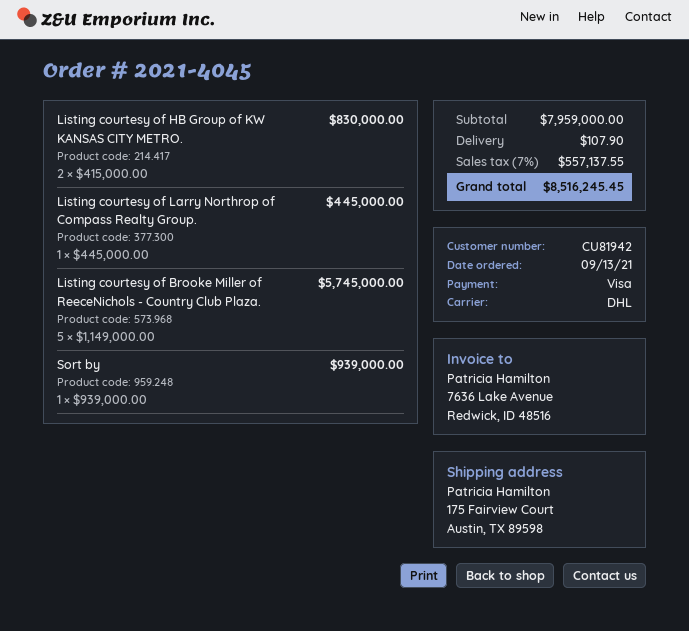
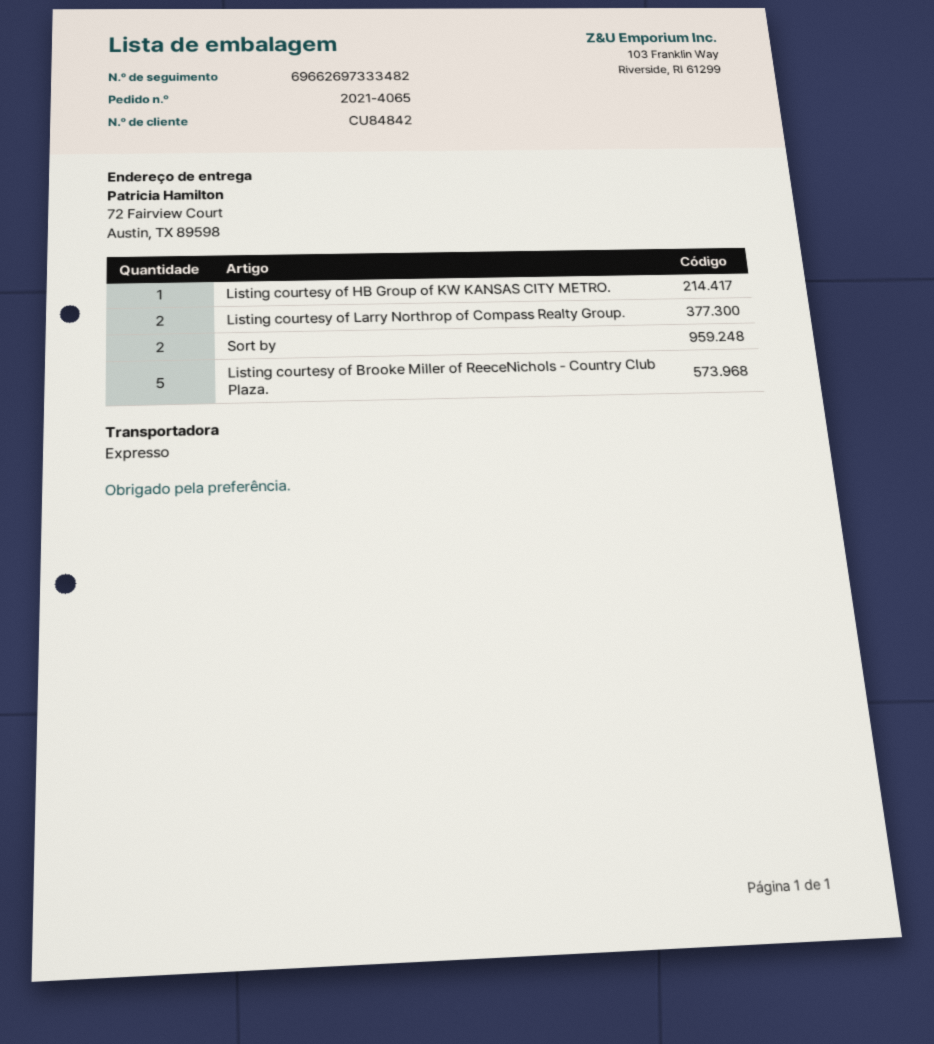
order number: 2021-4045 -> 2021-4065
customer number: CU81942 -> CU84842
shipping method: DHL -> express
ship to: 175 Fairview Court, Austin, TX 89598 -> 72 Fairview Court, Austin, TX 89598
Listing courtesy of HB Group of KW KANSAS CITY METRO.: 2 -> 1
Listing courtesy of Larry Northrop of Compass Realty Group.: 1 -> 2
Sort by: 1 -> 2

